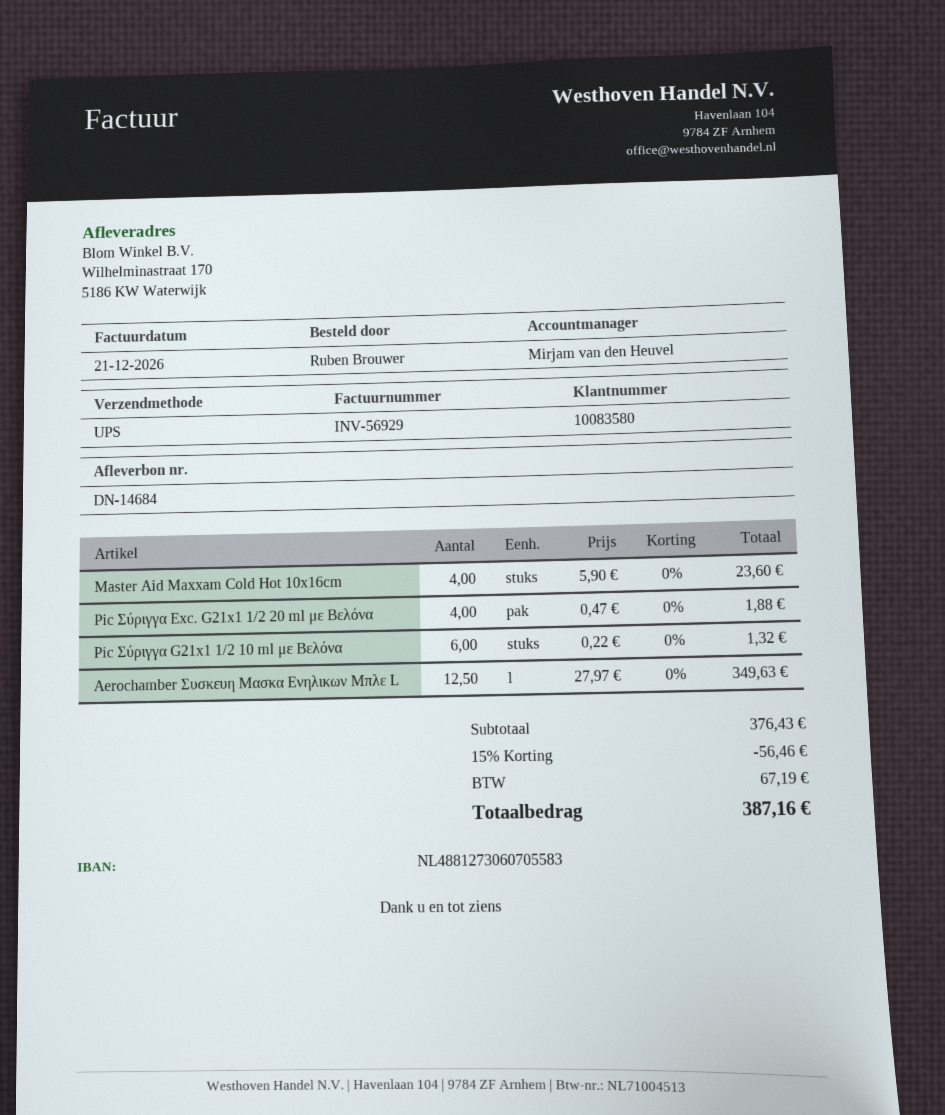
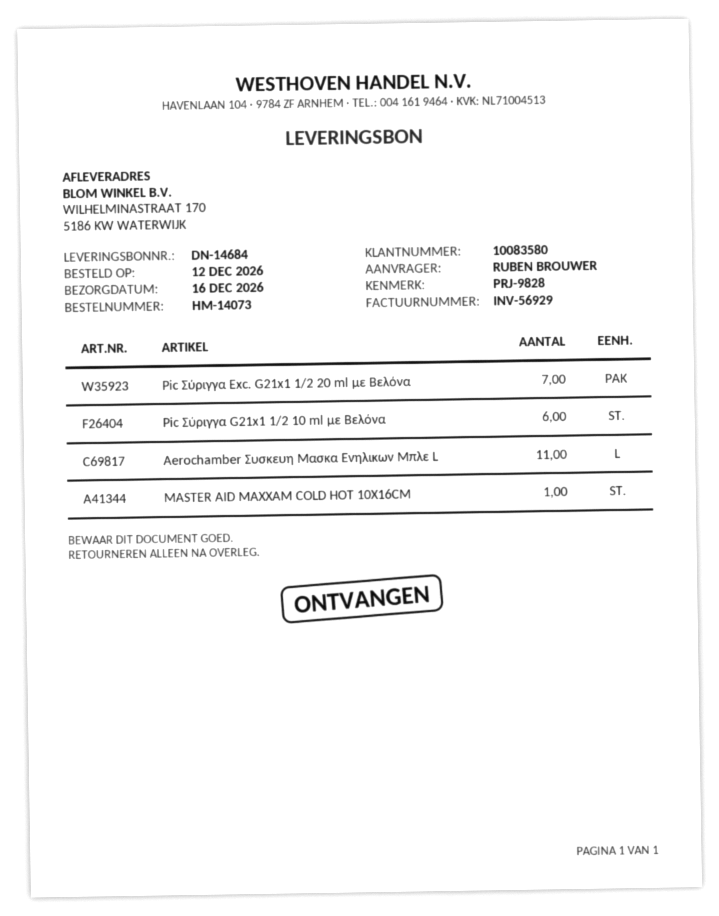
Master Aid Maxxam Cold Hot 10x16cm: 4 -> 1
Pic Σύριγγα Exc. G21x1 1/2 20 ml με Βελόνα: 4 -> 7
Aerochamber Συσκευη Μασκα Ενηλικων Μπλε L: 12.5 -> 11

